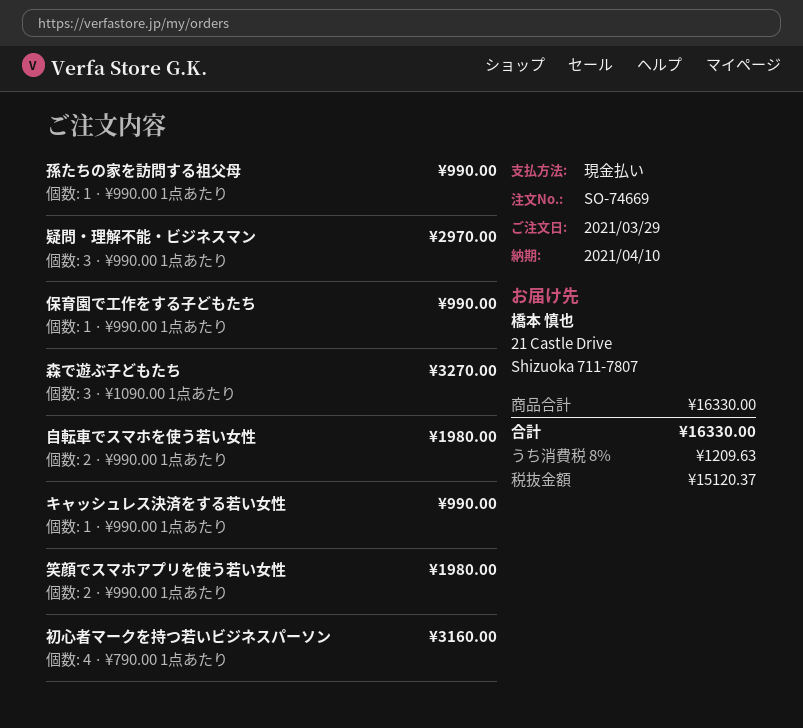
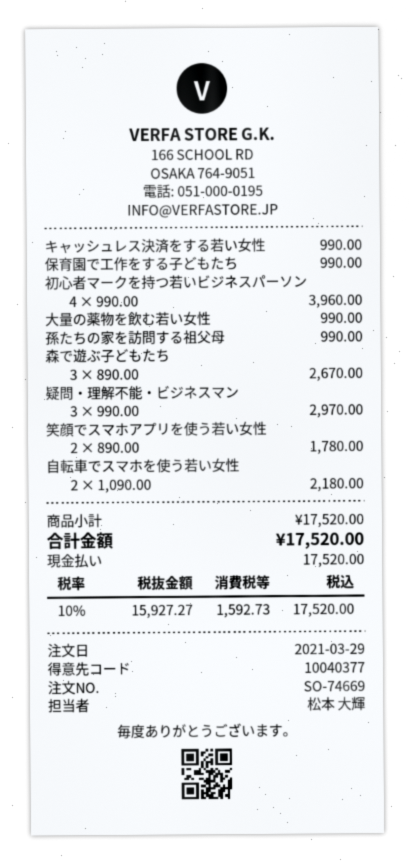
森で遊ぶ子どもたち: 3 x 1090.00 = 3270.00 -> 3 x 890.00 = 2670.00
自転車でスマホを使う若い女性: 2 x 990.00 = 1980.00 -> 2 x 1090.00 = 2180.00
笑顔でスマホアプリを使う若い女性: 2 x 990.00 = 1980.00 -> 2 x 890.00 = 1780.00
初心者マークを持つ若いビジネスパーソン: 4 x 790.00 = 3160.00 -> 4 x 990.00 = 3960.00
大量の薬物を飲む若い女性: none -> 1 x 990.00 = 990.00
subtotal: 16330.00 -> 17520.00
net: 15120.37 -> 15927.27
tax: 8% = 1209.63 -> 10% = 1592.73
total: 16330.00 -> 17520.00

